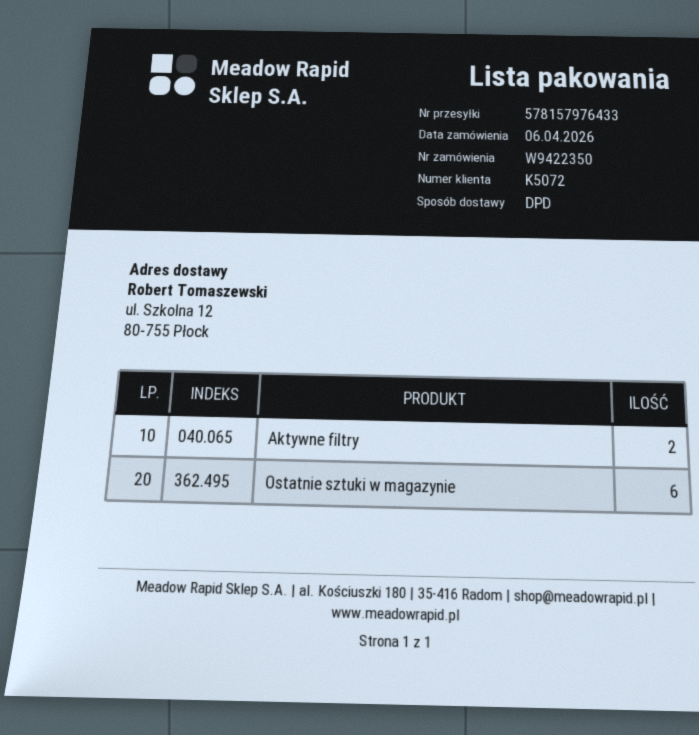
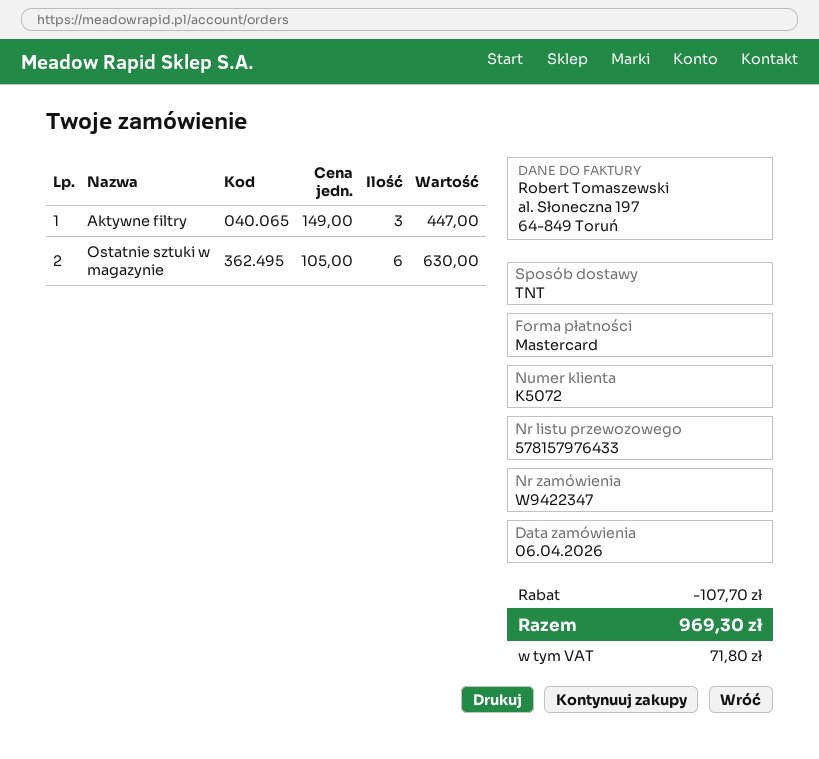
order number: W9422350 -> W9422347
shipping method: DPD -> TNT
Aktywne filtry: 2 -> 3

